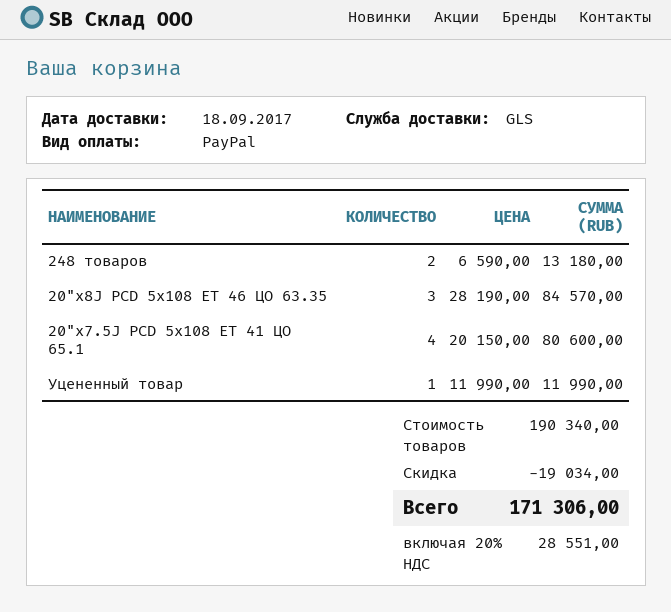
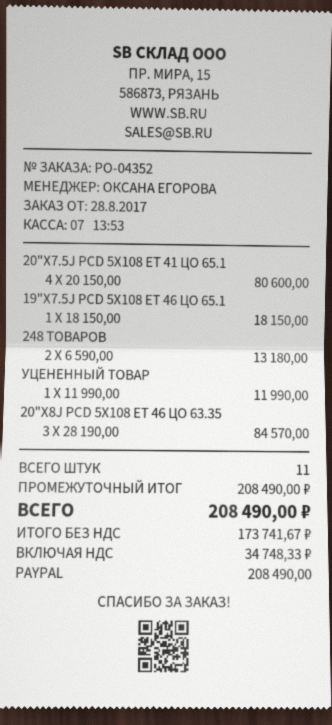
19"X7.5J PCD 5X108 ЕТ 46 ЦО 65.1: none -> 1 x 18150.00 = 18150.00
subtotal: 190340.00 -> 208490.00
discount: 19034.00 -> none
tax: 28551.00 -> 34748.33
total: 171306.00 -> 208490.00

